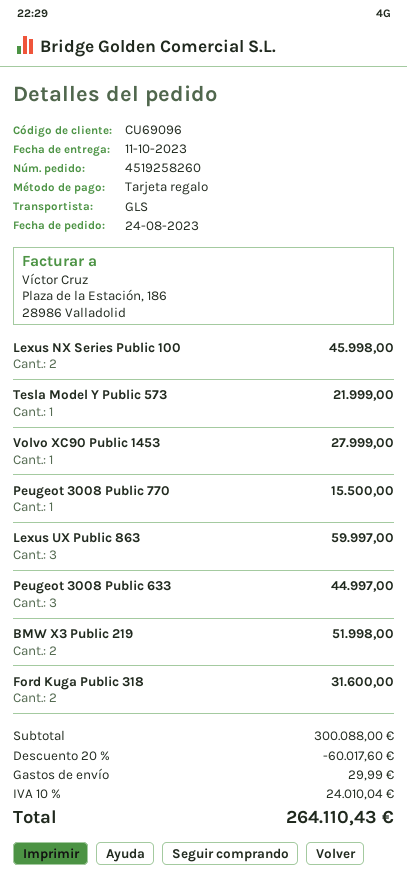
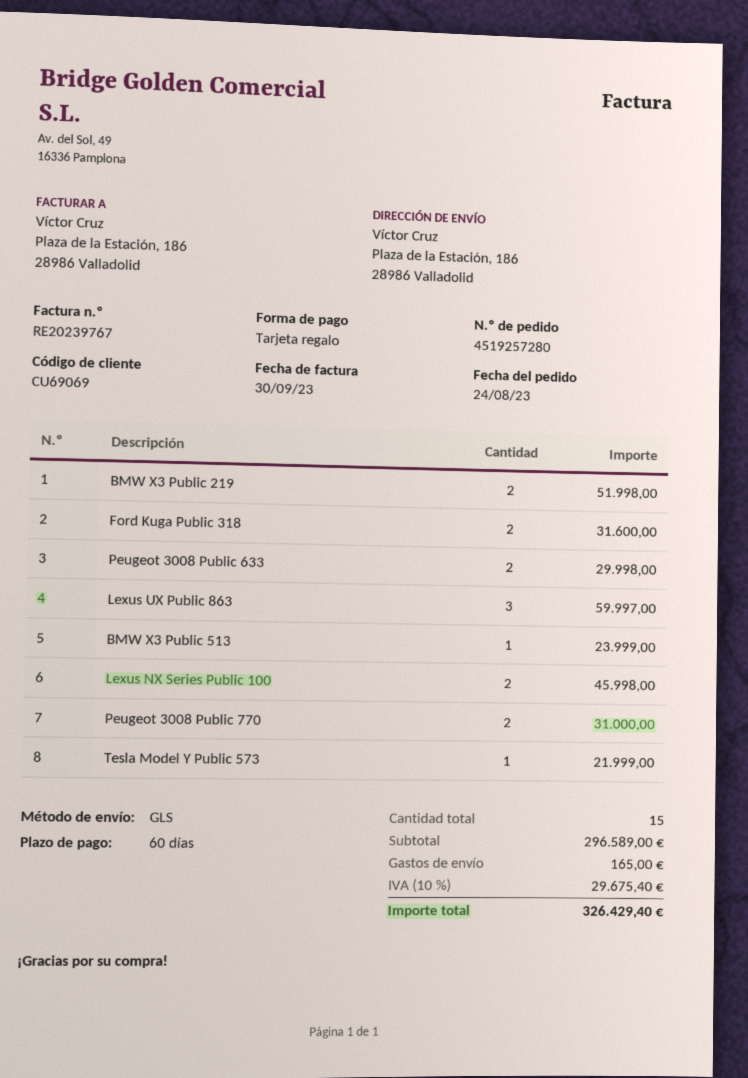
order number: 4519258260 -> 4519257280
customer number: CU69096 -> CU69069
Volvo XC90 Public 1453: 1 for 27999.00 -> none
Peugeot 3008 Public 770: 1 for 15500.00 -> 2 for 31000.00
Peugeot 3008 Public 633: 3 for 44997.00 -> 2 for 29998.00
BMW X3 Public 513: none -> 1 for 23999.00
subtotal: 300088.00 -> 296589.00
discount: 20% = 60017.60 -> none
shipping: 29.99 -> 165.00
tax: 10% = 24010.04 -> 10% = 29675.40
total: 264110.43 -> 326429.40

